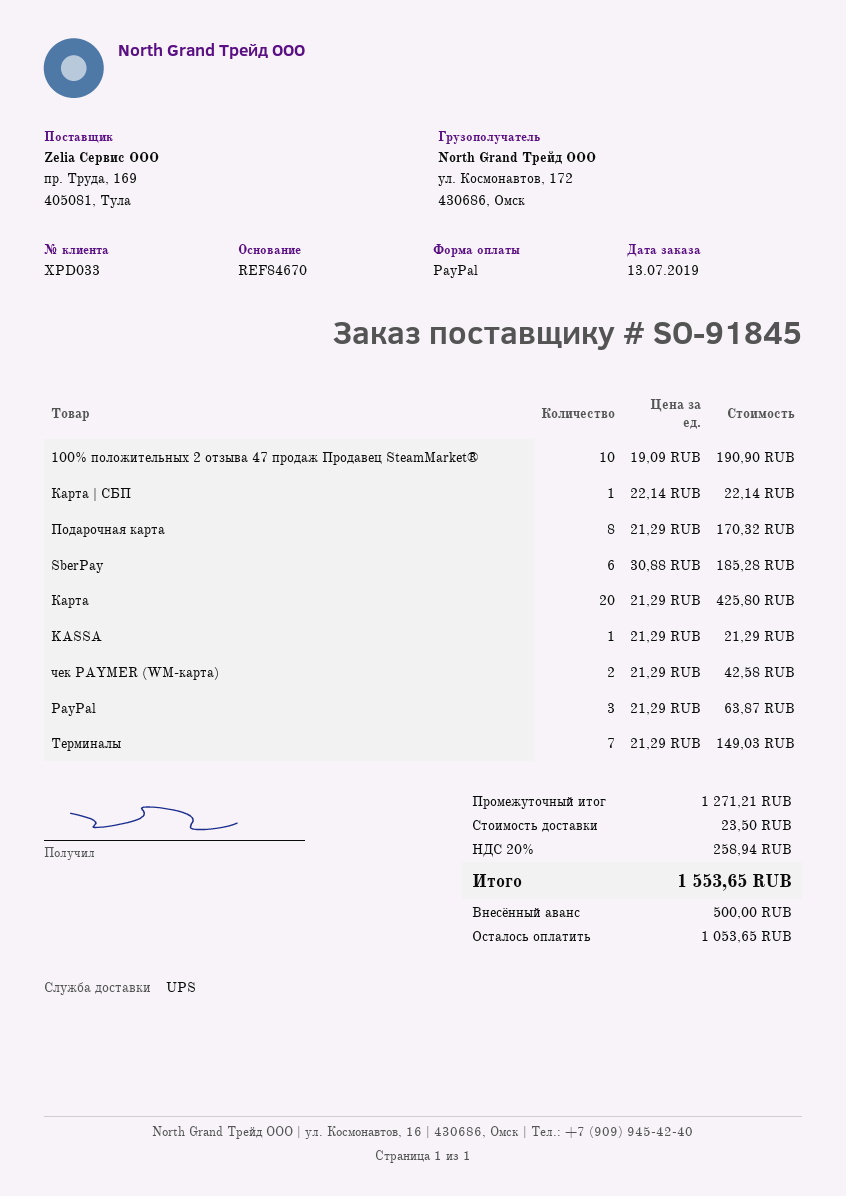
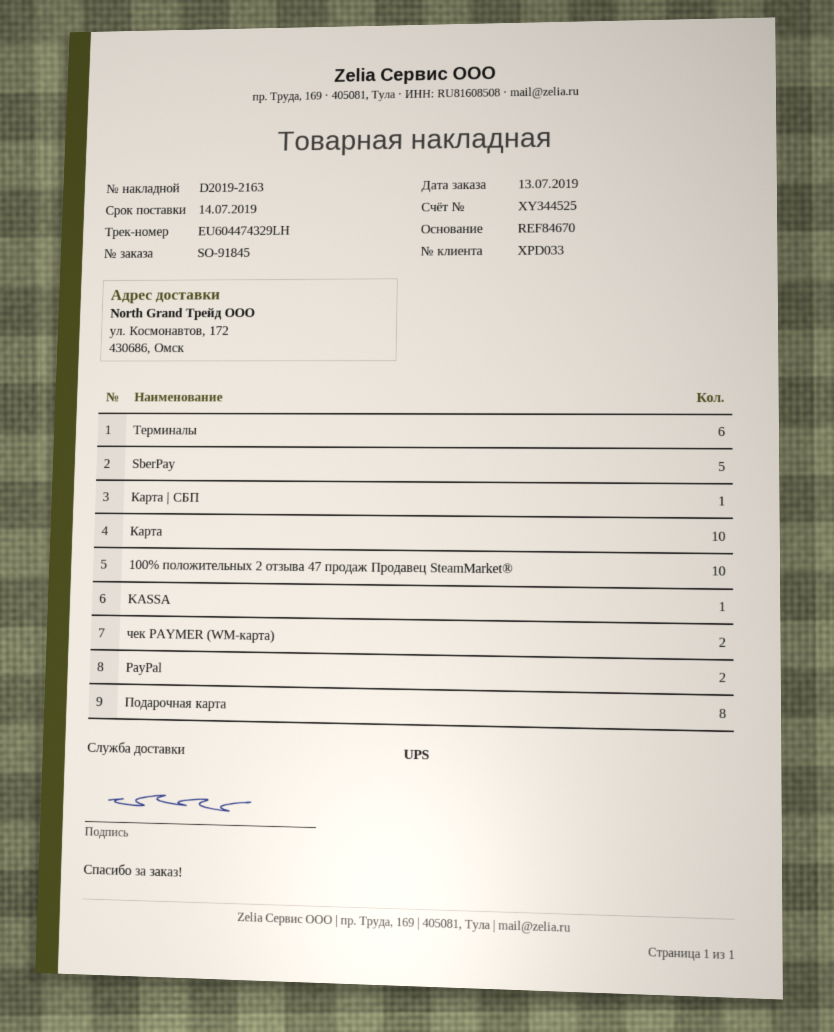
SberPay: 6 -> 5
Карта: 20 -> 10
PayPal: 3 -> 2
Терминалы: 7 -> 6

